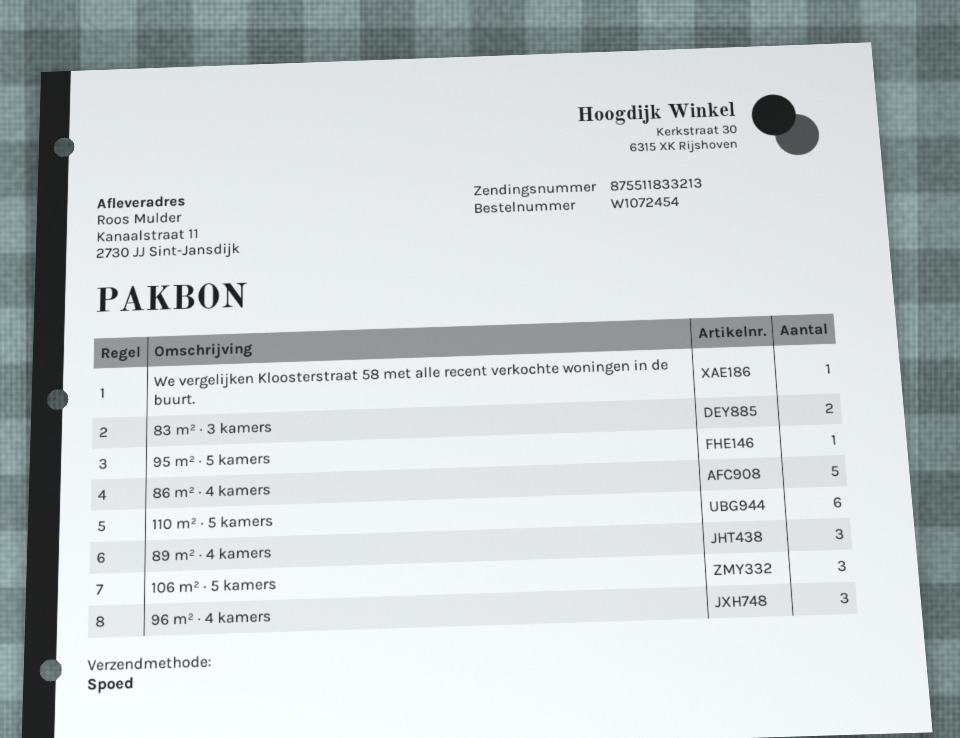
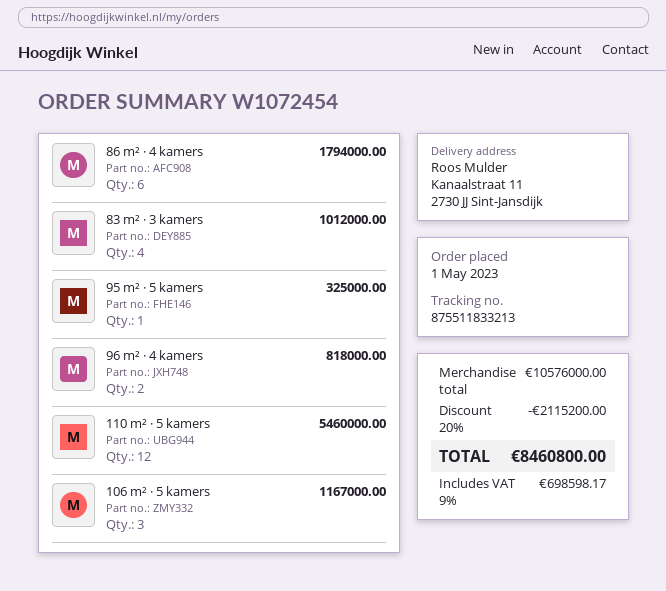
We vergelijken Kloosterstraat 58 met alle recent verkochte woningen in de buurt.: 1 -> none
83 m² · 3 kamers: 2 -> 4
86 m² · 4 kamers: 5 -> 6
110 m² · 5 kamers: 6 -> 12
89 m² · 4 kamers: 3 -> none
96 m² · 4 kamers: 3 -> 2

